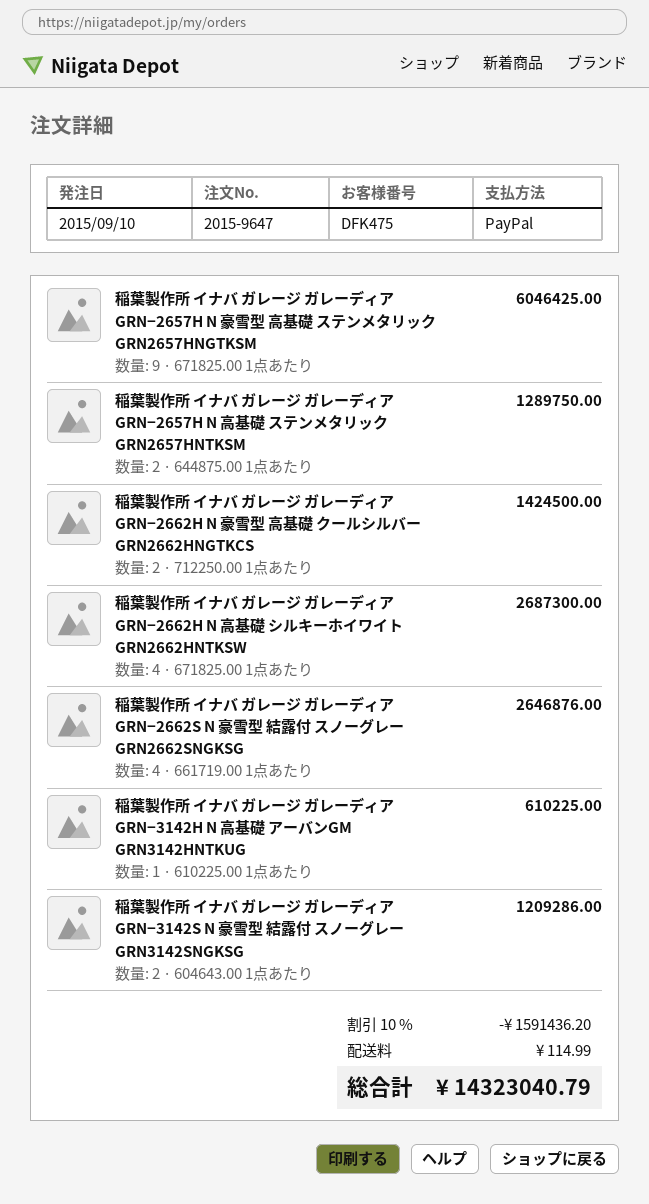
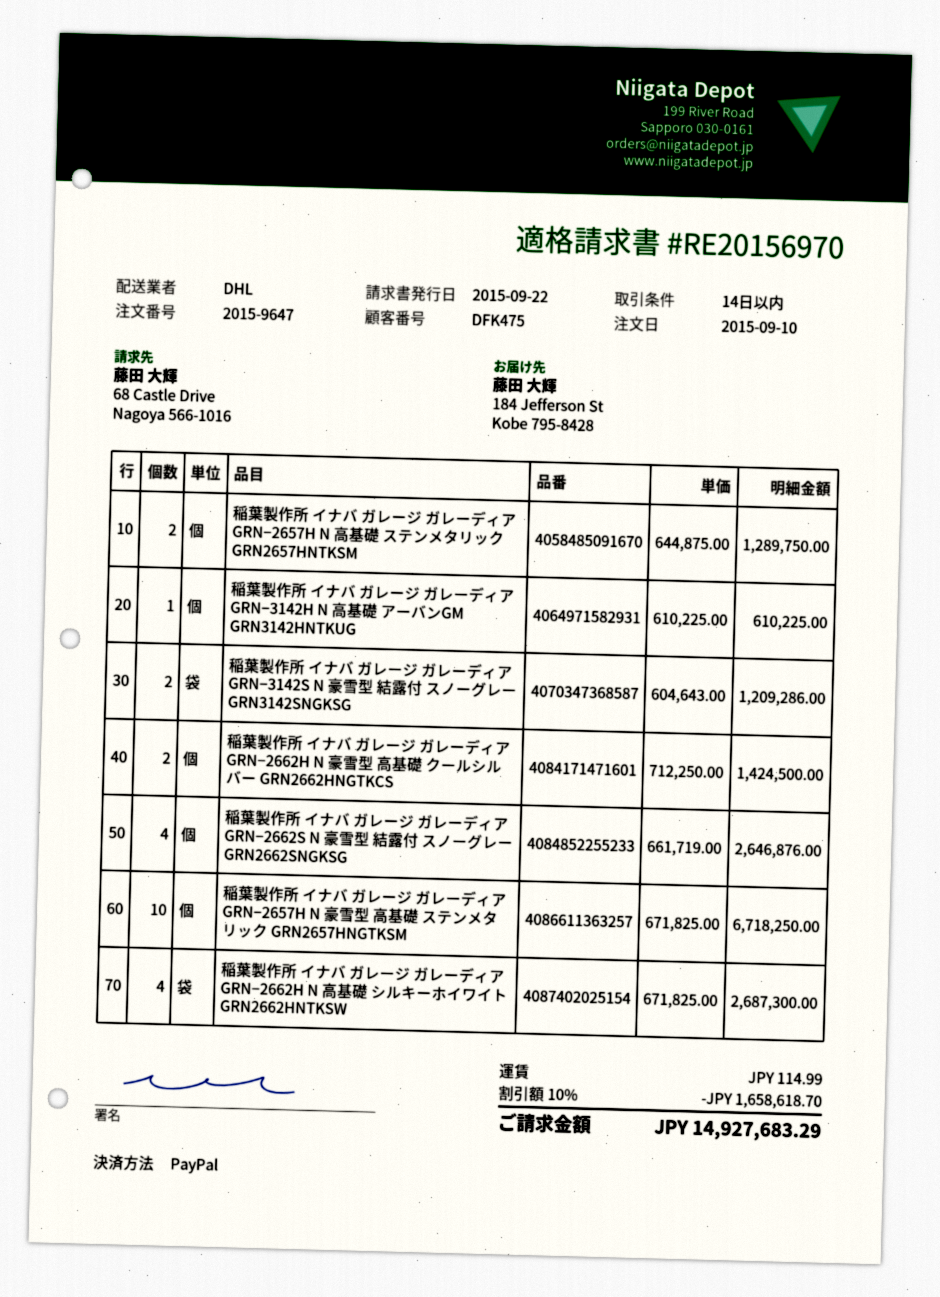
稲葉製作所 イナバ ガレージ ガレーディア GRN−2657H N 豪雪型 高基礎 ステンメタリック GRN2657HNGTKSM: 9 x 671825.00 = 6046425.00 -> 10 x 671825.00 = 6718250.00
discount: 10% = 1591436.20 -> 10% = 1658618.70
total: 14323040.79 -> 14927683.29

